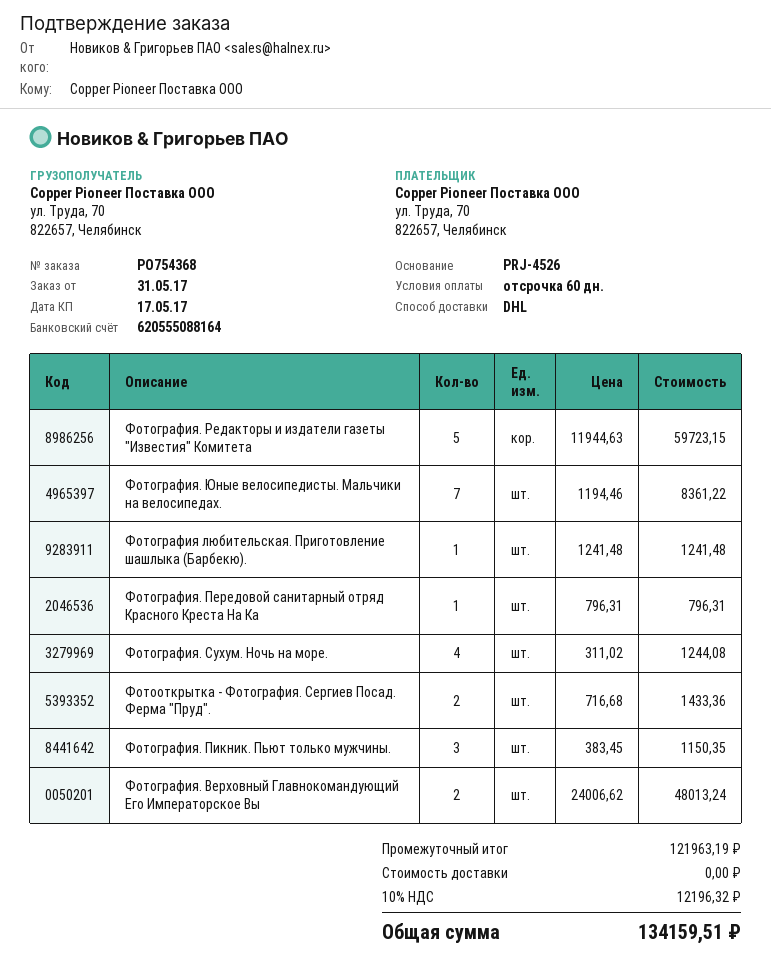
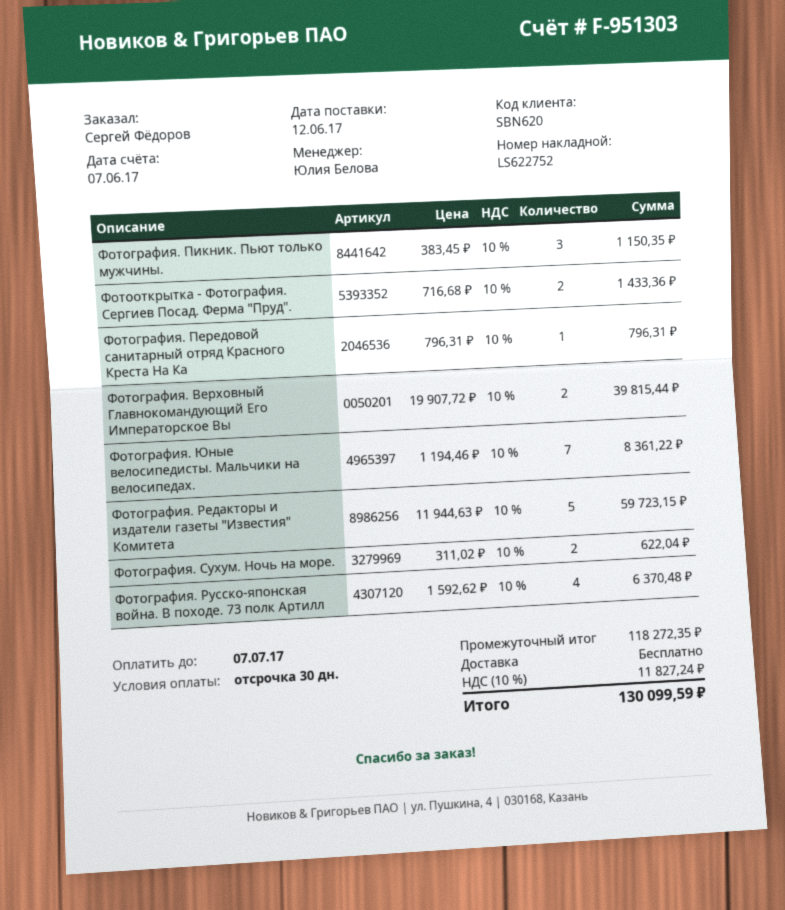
payment terms: 60 days -> 30 days
Фотография любительская. Приготовление шашлыка (Барбекю).: 1 x 1241.48 = 1241.48 -> none
Фотография. Сухум. Ночь на море.: 4 x 311.02 = 1244.08 -> 2 x 311.02 = 622.04
Фотография. Верховный Главнокомандующий Его Императорское Вы: 2 x 24006.62 = 48013.24 -> 2 x 19907.72 = 39815.44
Фотография. Русско-японская война. В походе. 73 полк Артилл: none -> 4 x 1592.62 = 6370.48
subtotal: 121963.19 -> 118272.35
tax: 10% = 12196.32 -> 10% = 11827.24
total: 134159.51 -> 130099.59

